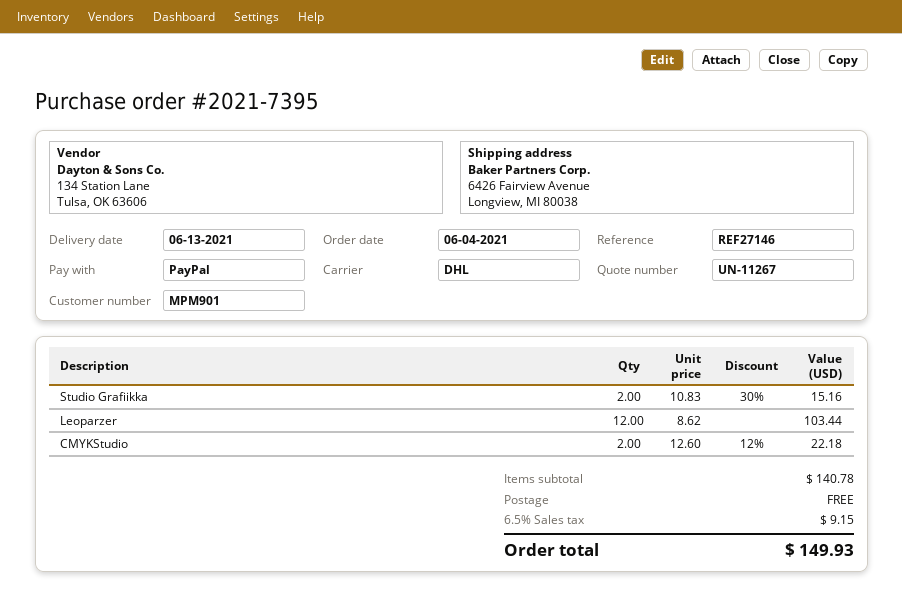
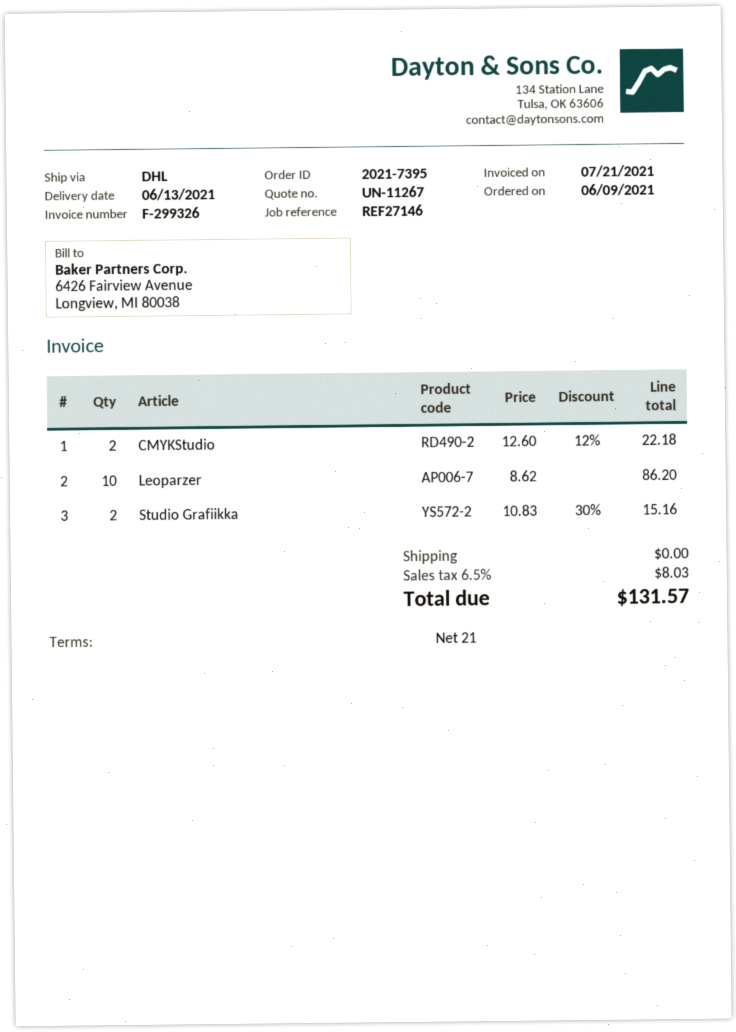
order date: 2021-06-04 -> 2021-06-09
Leoparzer: 12 x 8.62 = 103.44 -> 10 x 8.62 = 86.20
tax: 6.5% = 9.15 -> 6.5% = 8.03
total: 149.93 -> 131.57

